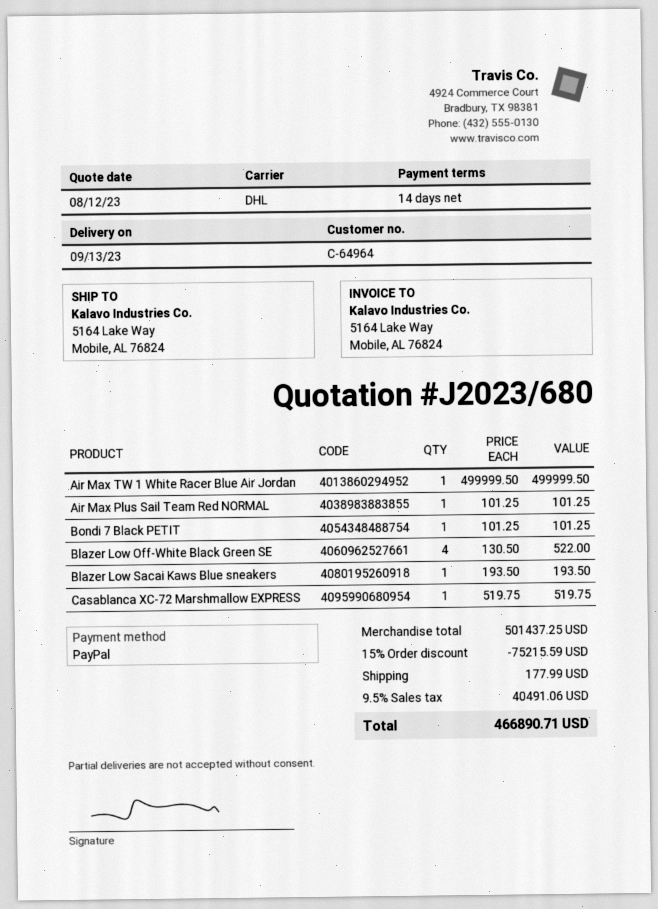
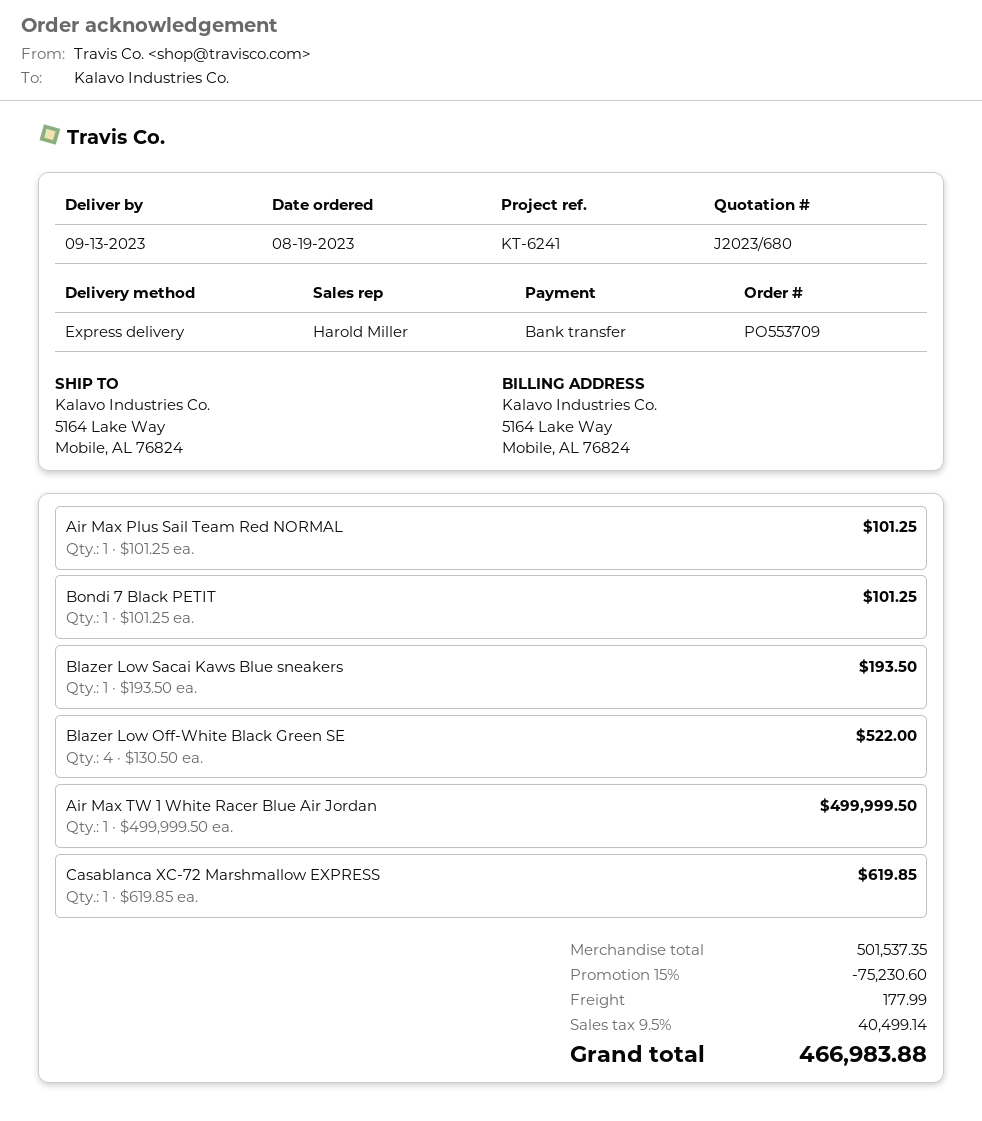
payment method: PayPal -> bank transfer
shipping method: DHL -> express
Casablanca XC-72 Marshmallow EXPRESS: 1 x 519.75 = 519.75 -> 1 x 619.85 = 619.85
subtotal: 501437.25 -> 501537.35
discount: 15% = 75215.59 -> 15% = 75230.60
tax: 9.5% = 40491.06 -> 9.5% = 40499.14
total: 466890.71 -> 466983.88

